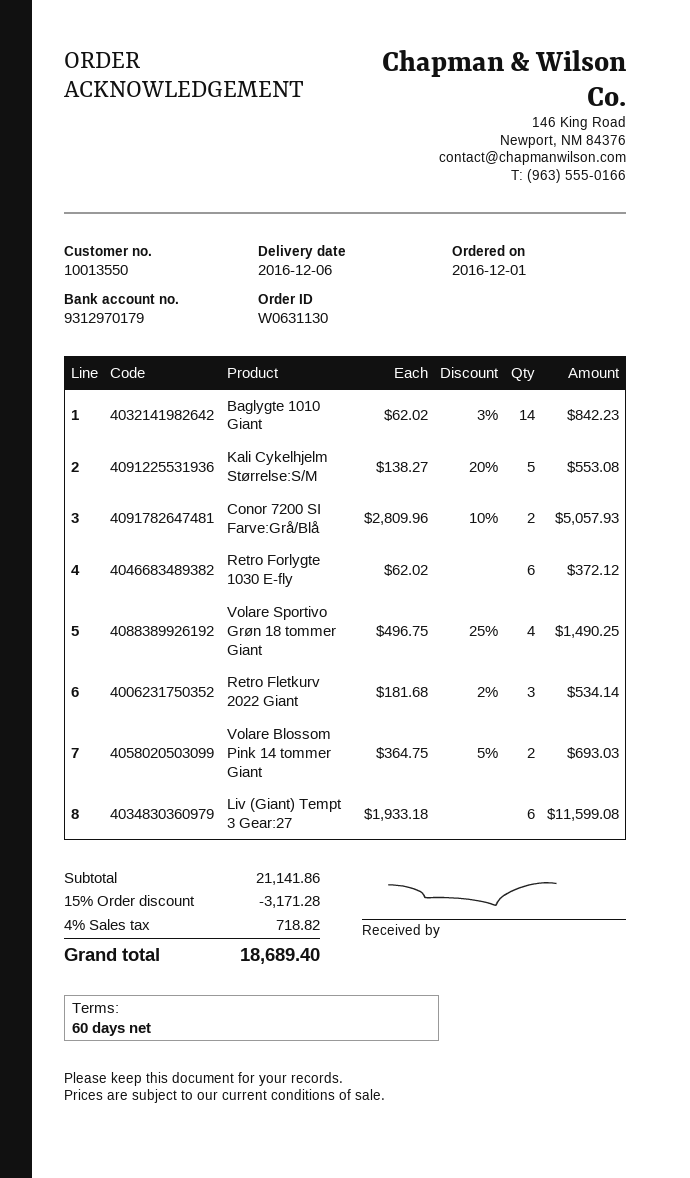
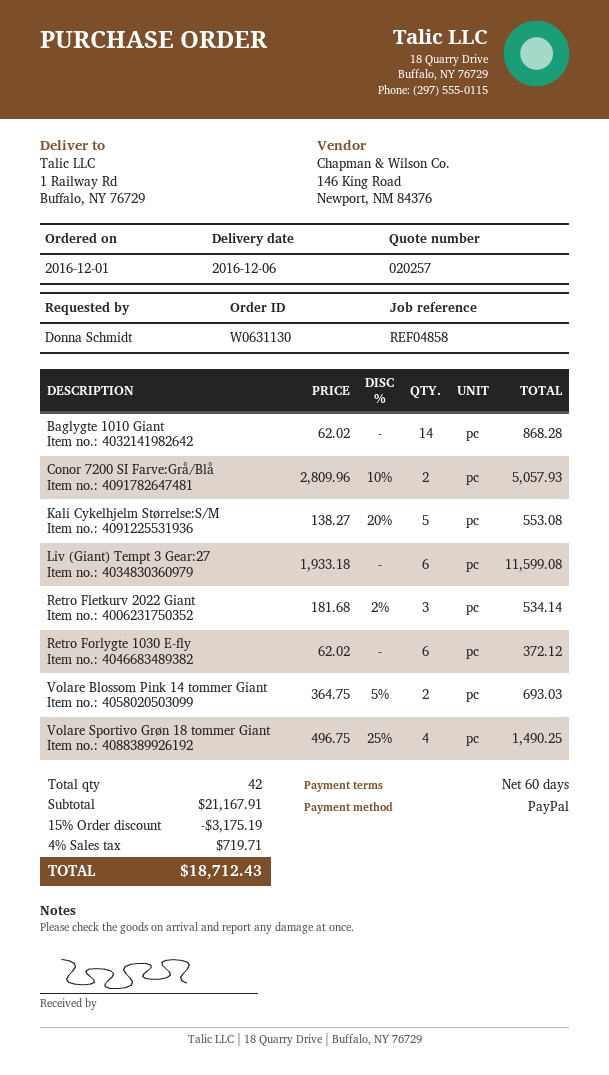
Baglygte 1010 Giant: 14 x 62.02 - 3% = 842.23 -> 14 x 62.02 = 868.28
subtotal: 21141.86 -> 21167.91
discount: 15% = 3171.28 -> 15% = 3175.19
tax: 4% = 718.82 -> 4% = 719.71
total: 18689.40 -> 18712.43

